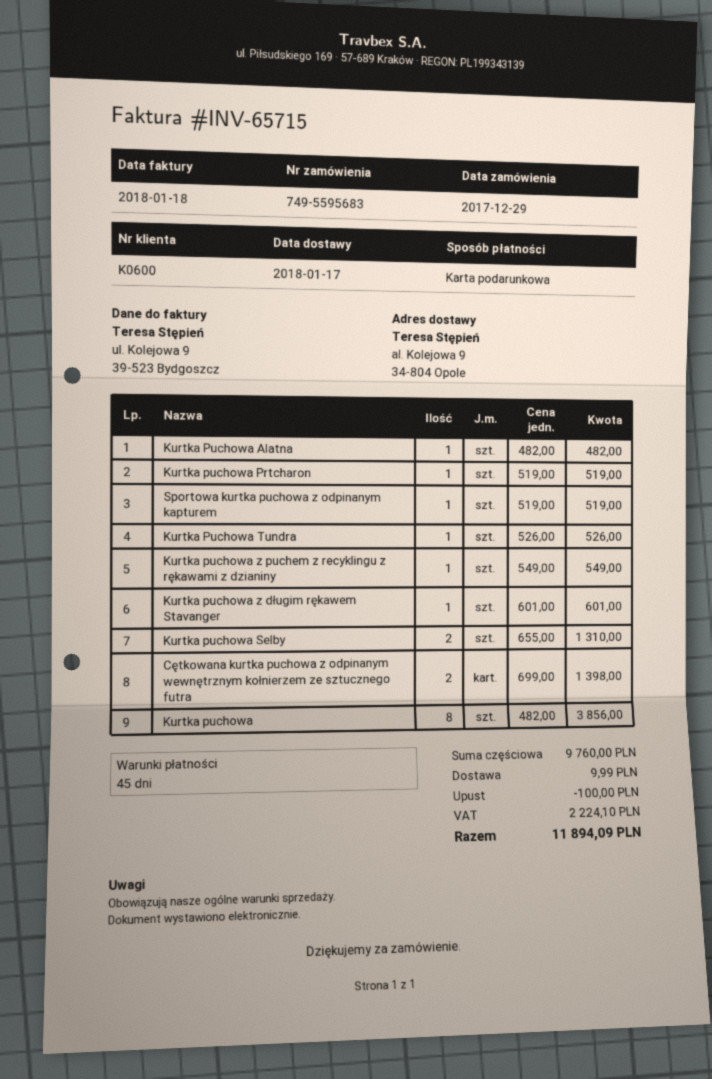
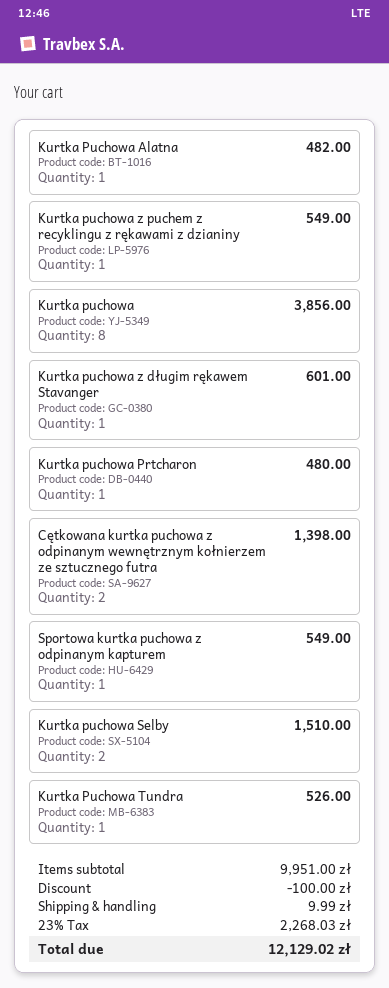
Kurtka puchowa Prtcharon: 1 for 519.00 -> 1 for 480.00
Sportowa kurtka puchowa z odpinanym kapturem: 1 for 519.00 -> 1 for 549.00
Kurtka puchowa Selby: 2 for 1310.00 -> 2 for 1510.00
subtotal: 9760.00 -> 9951.00
tax: 2224.10 -> 2268.03
total: 11894.09 -> 12129.02

